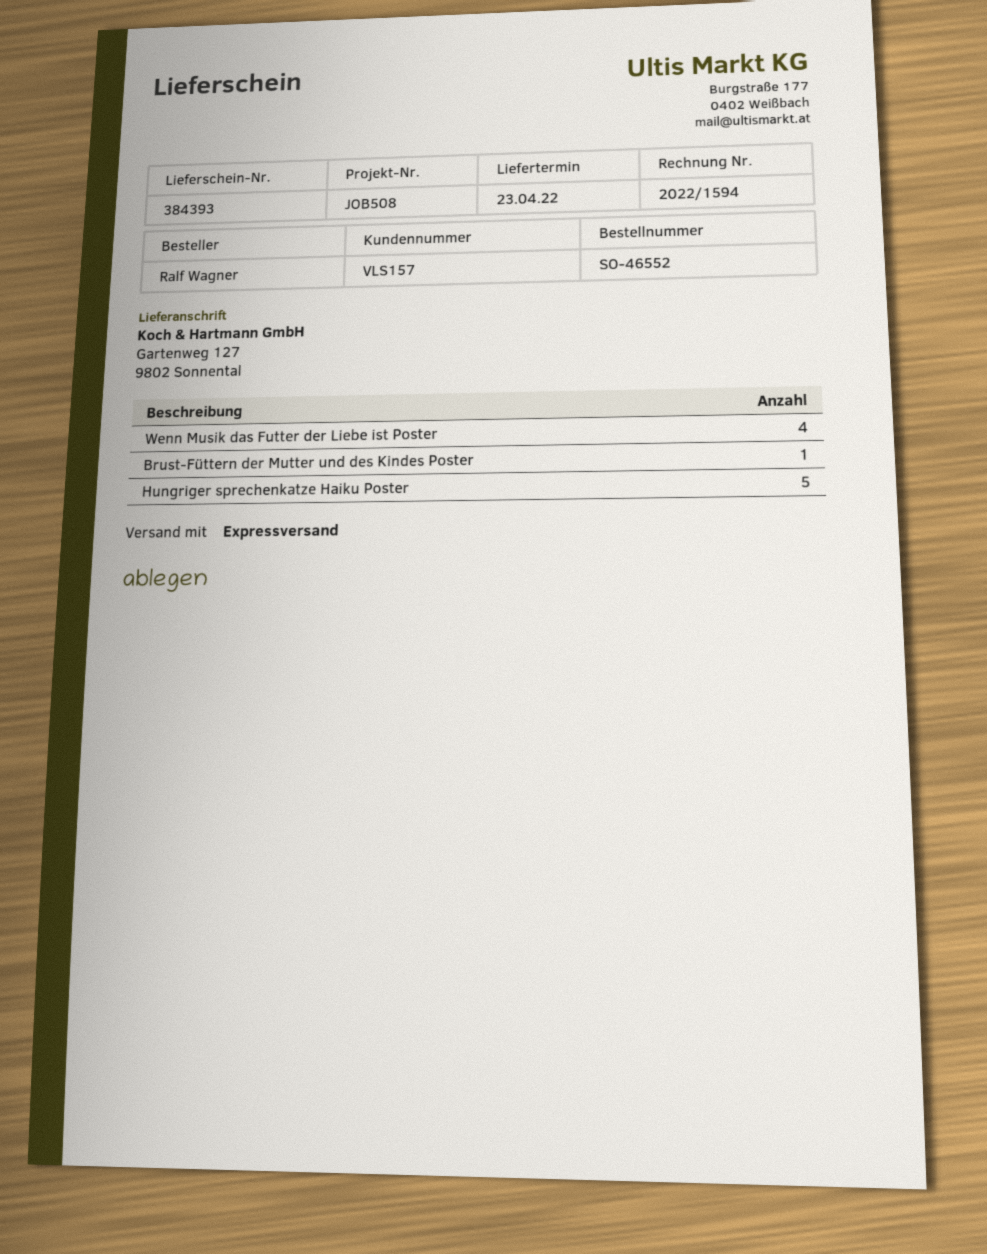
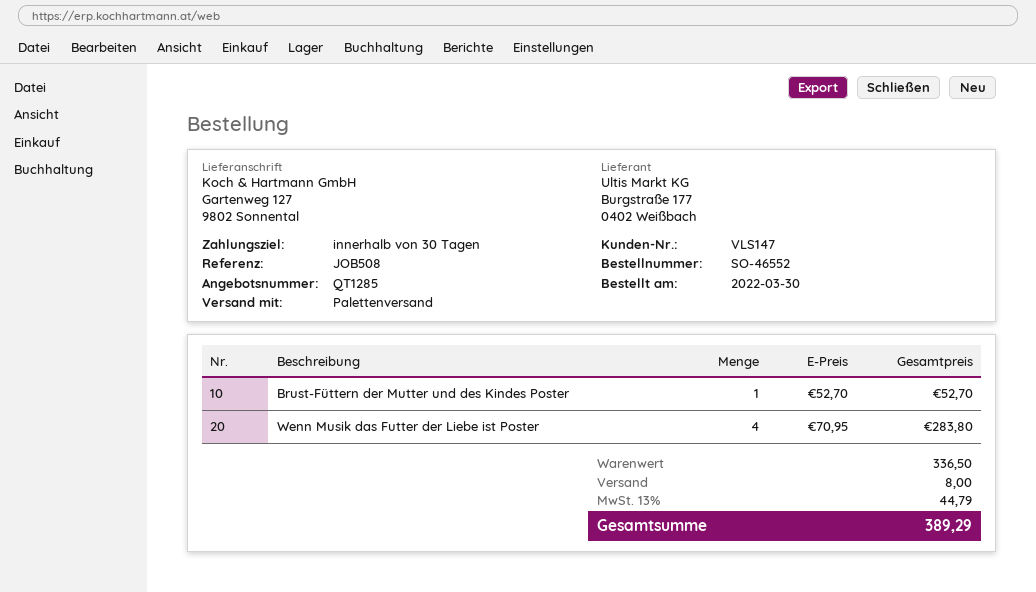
customer number: VLS157 -> VLS147
shipping method: express -> pallet freight
Hungriger sprechenkatze Haiku Poster: 5 -> none

